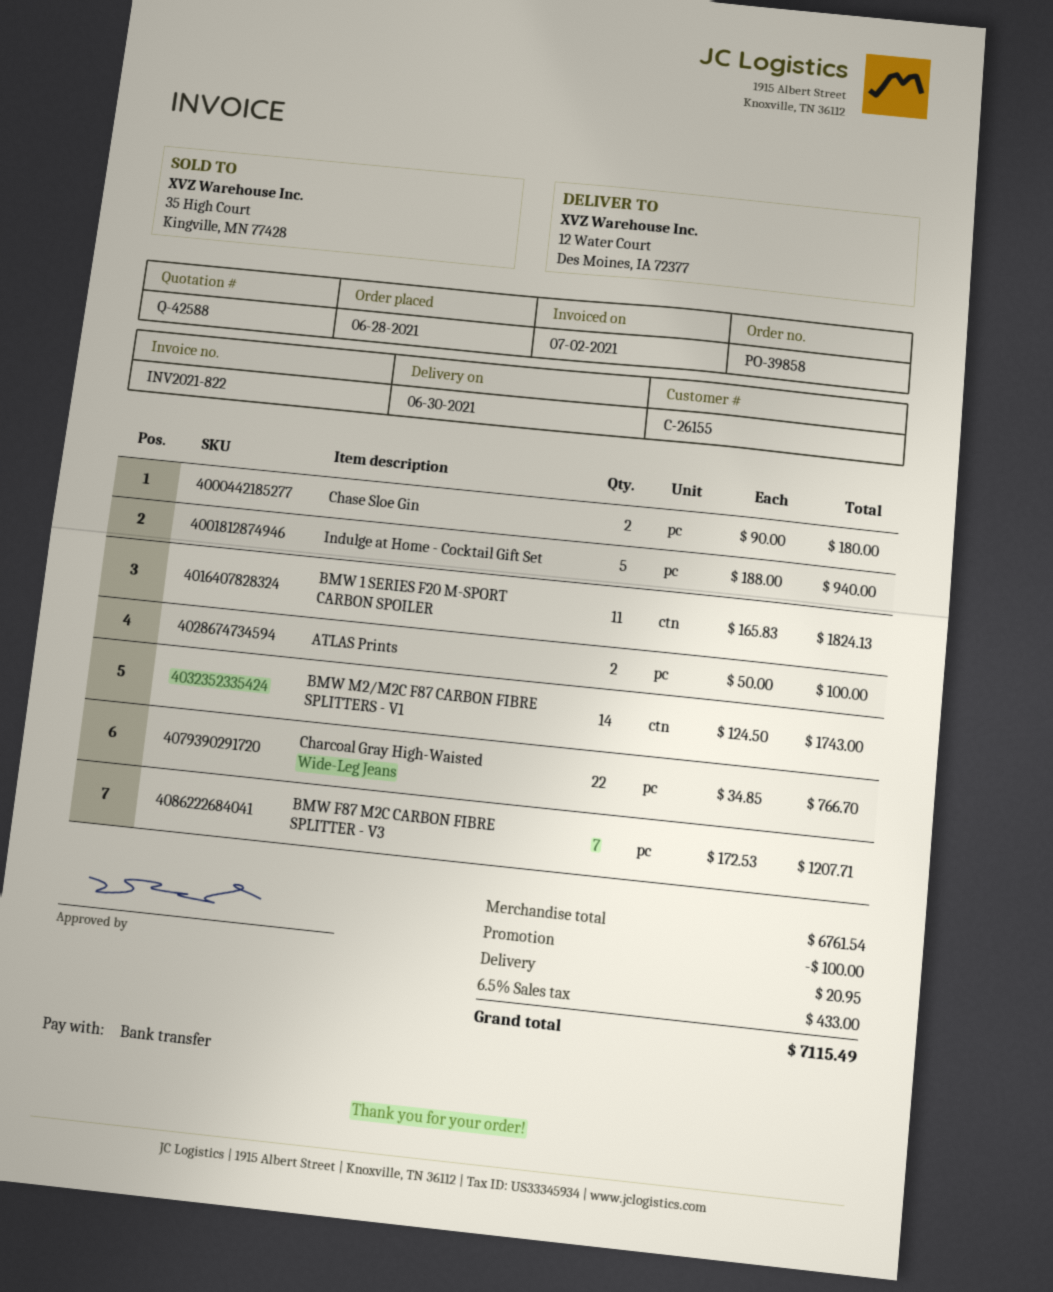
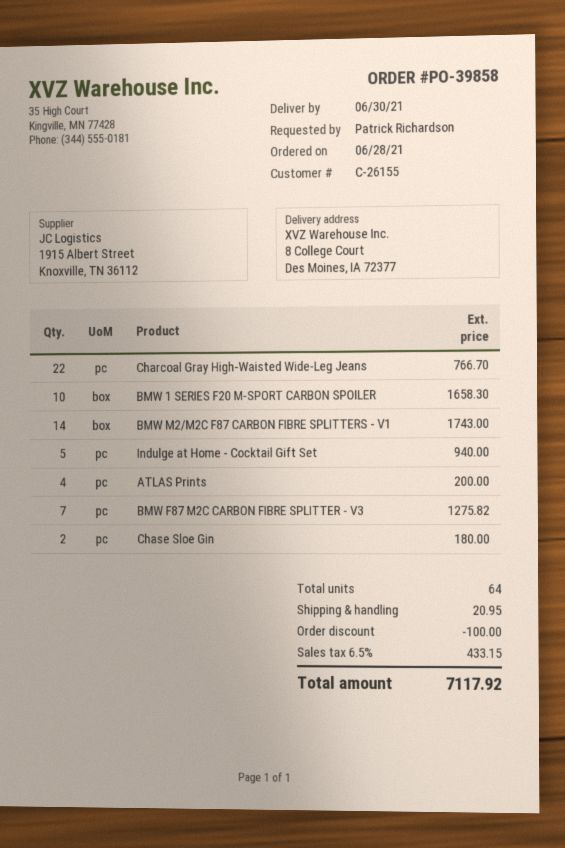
ship to: 12 Water Court, Des Moines, IA 72377 -> 8 College Court, Des Moines, IA 72377
BMW 1 SERIES F20 M-SPORT CARBON SPOILER: 11 for 1824.13 -> 10 for 1658.30
ATLAS Prints: 2 for 100.00 -> 4 for 200.00
BMW F87 M2C CARBON FIBRE SPLITTER - V3: 7 for 1207.71 -> 7 for 1275.82
tax: 6.5% = 433.00 -> 6.5% = 433.15
total: 7115.49 -> 7117.92

